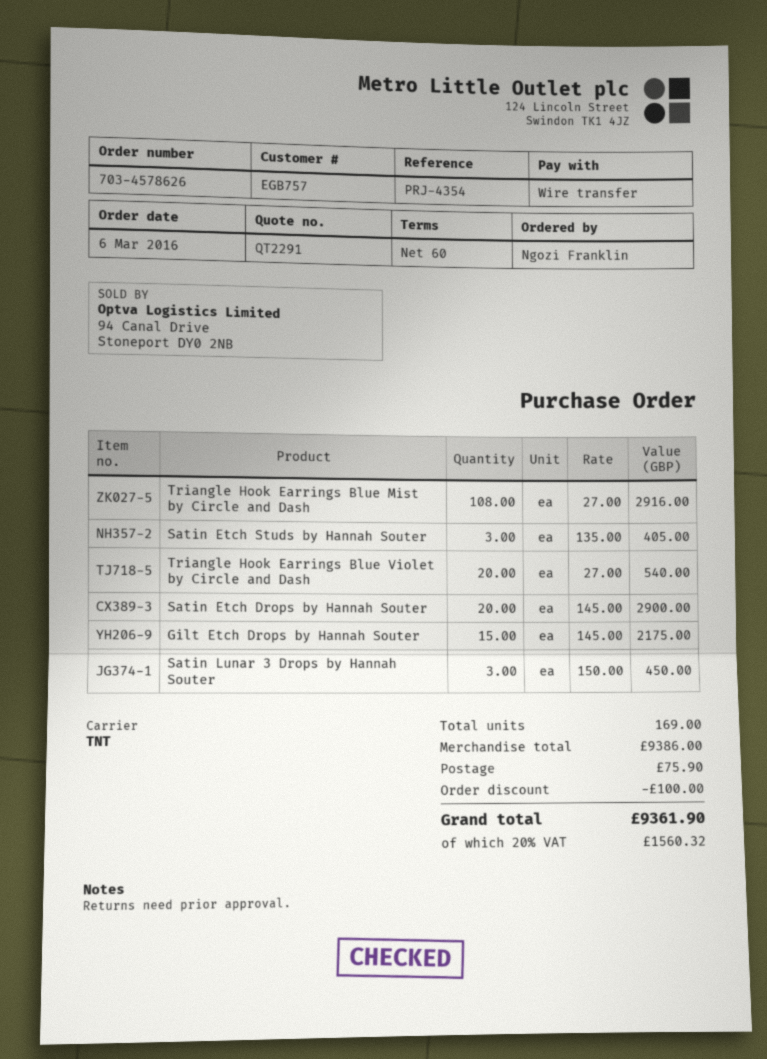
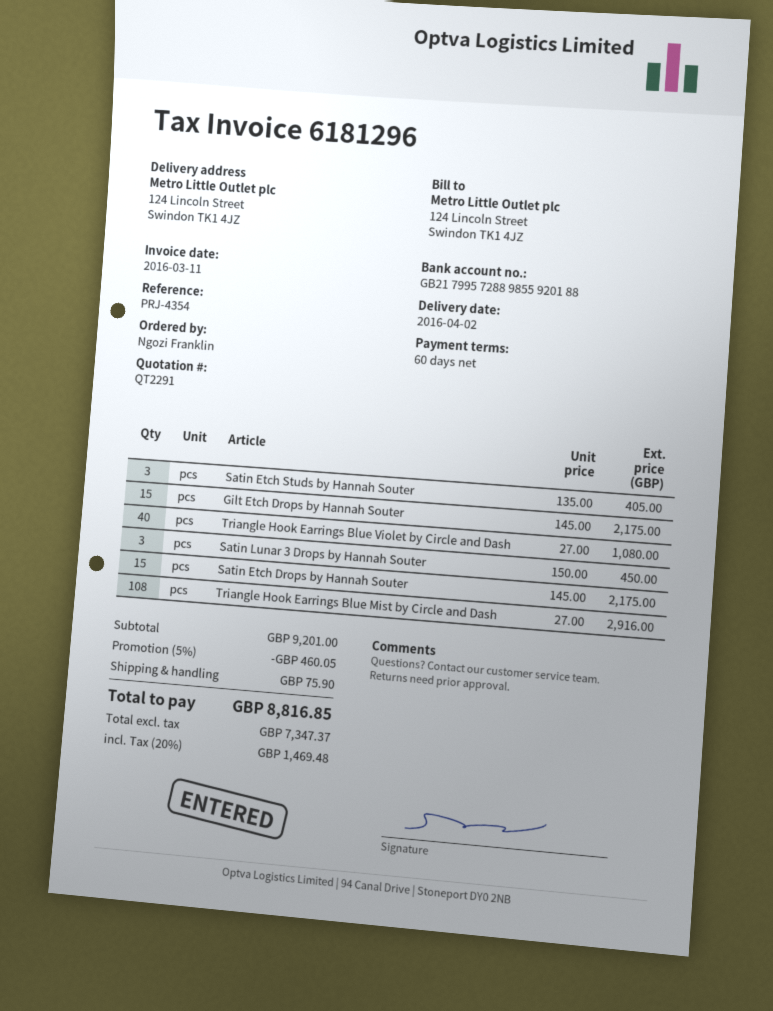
Triangle Hook Earrings Blue Violet by Circle and Dash: 20 x 27.00 = 540.00 -> 40 x 27.00 = 1080.00
Satin Etch Drops by Hannah Souter: 20 x 145.00 = 2900.00 -> 15 x 145.00 = 2175.00
subtotal: 9386.00 -> 9201.00
discount: 100.00 -> 460.05
tax: 20% = 1560.32 -> 20% = 1469.48
total: 9361.90 -> 8816.85

